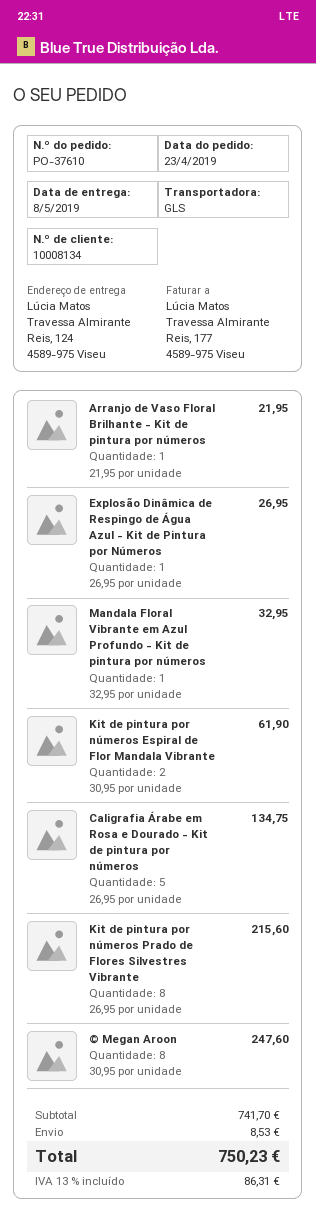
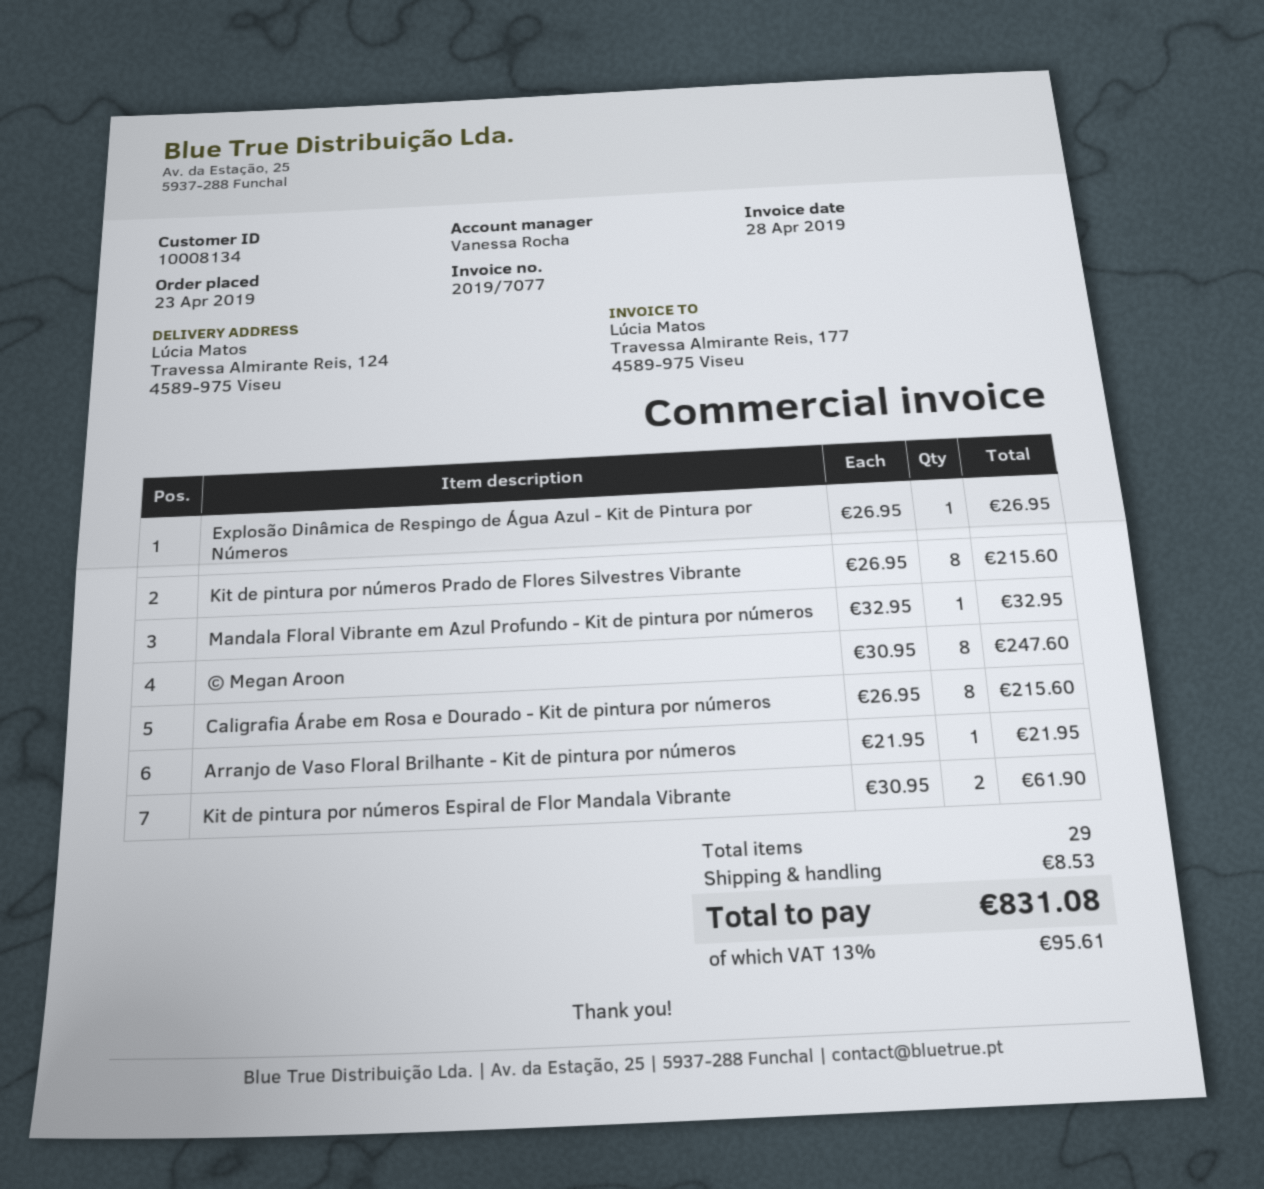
Caligrafia Árabe em Rosa e Dourado - Kit de pintura por números: 5 x 26.95 = 134.75 -> 8 x 26.95 = 215.60
tax: 13% = 86.31 -> 13% = 95.61
total: 750.23 -> 831.08

